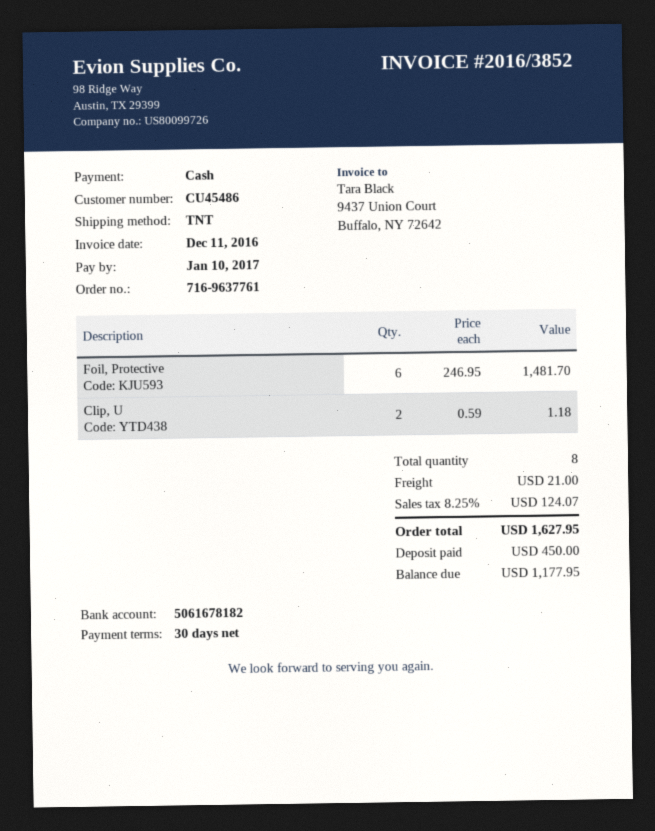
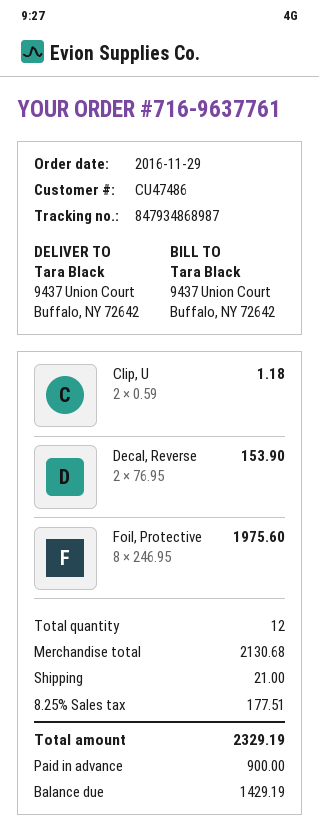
customer number: CU45486 -> CU47486
Foil, Protective: 6 x 246.95 = 1481.70 -> 8 x 246.95 = 1975.60
Decal, Reverse: none -> 2 x 76.95 = 153.90
total quantity: 8 -> 12
tax: 8.25% = 124.07 -> 8.25% = 177.51
total: 1627.95 -> 2329.19
deposit: 450.00 -> 900.00
balance: 1177.95 -> 1429.19

